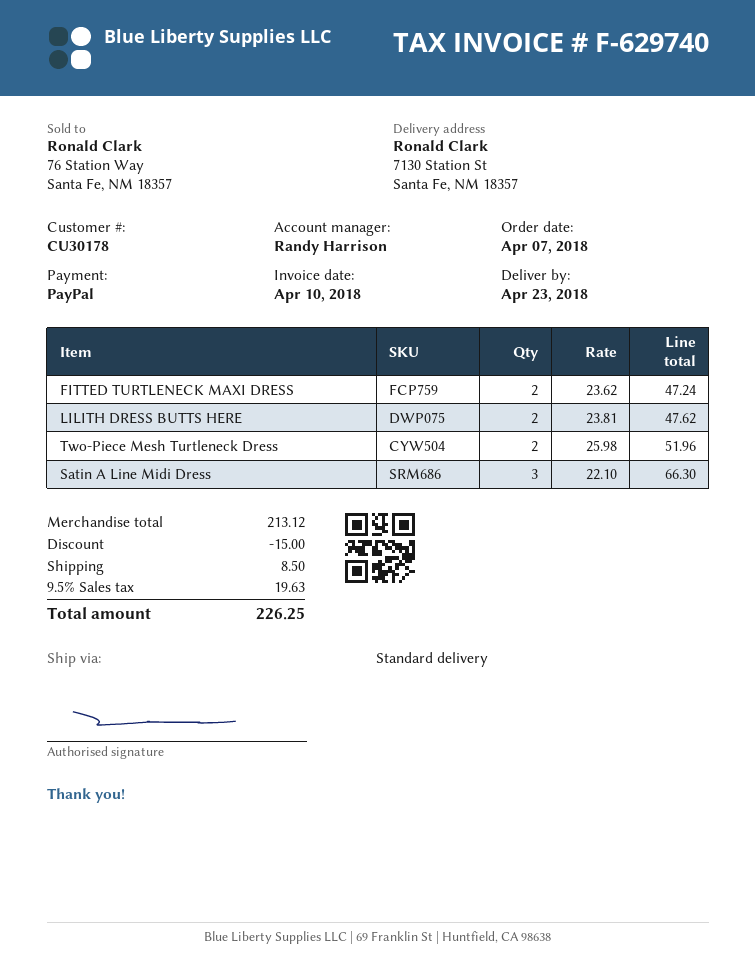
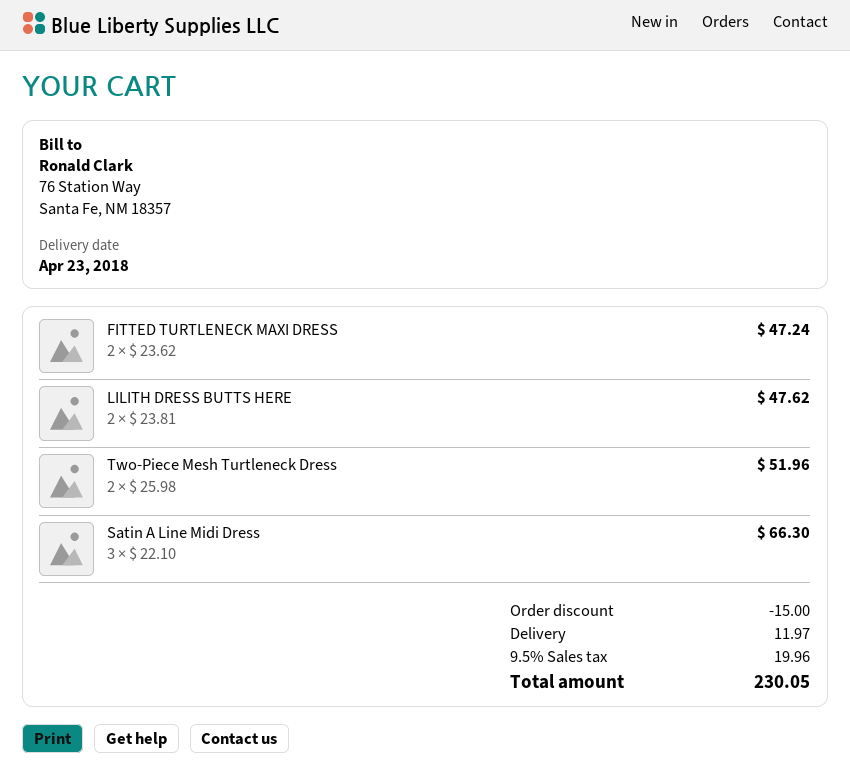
shipping: 8.50 -> 11.97
tax: 9.5% = 19.63 -> 9.5% = 19.96
total: 226.25 -> 230.05

